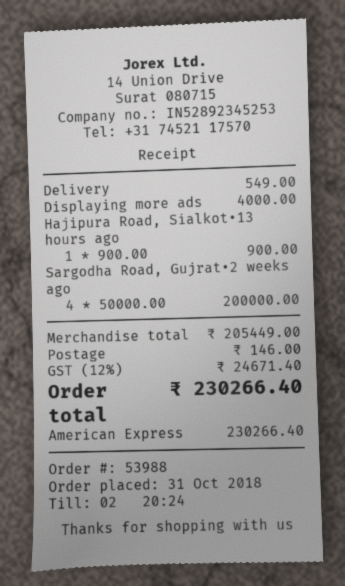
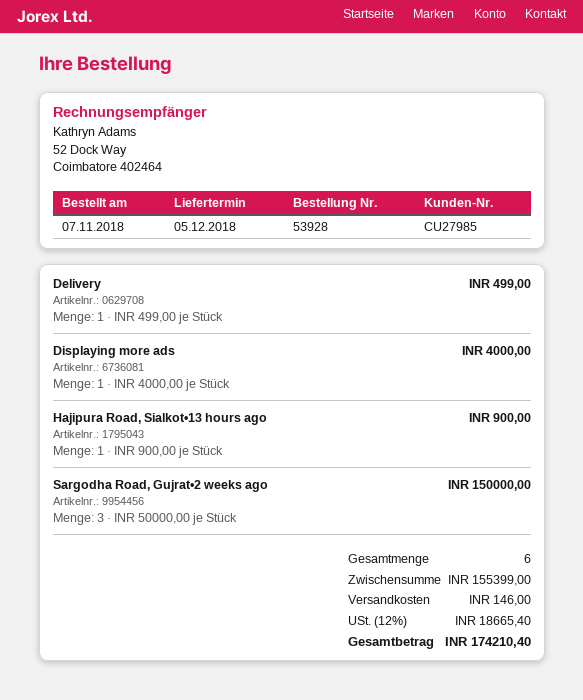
order number: 53988 -> 53928
order date: 2018-10-31 -> 2018-11-07
Delivery: 1 x 549.00 = 549.00 -> 1 x 499.00 = 499.00
Sargodha Road, Gujrat•2 weeks ago: 4 x 50000.00 = 200000.00 -> 3 x 50000.00 = 150000.00
subtotal: 205449.00 -> 155399.00
tax: 12% = 24671.40 -> 12% = 18665.40
total: 230266.40 -> 174210.40

